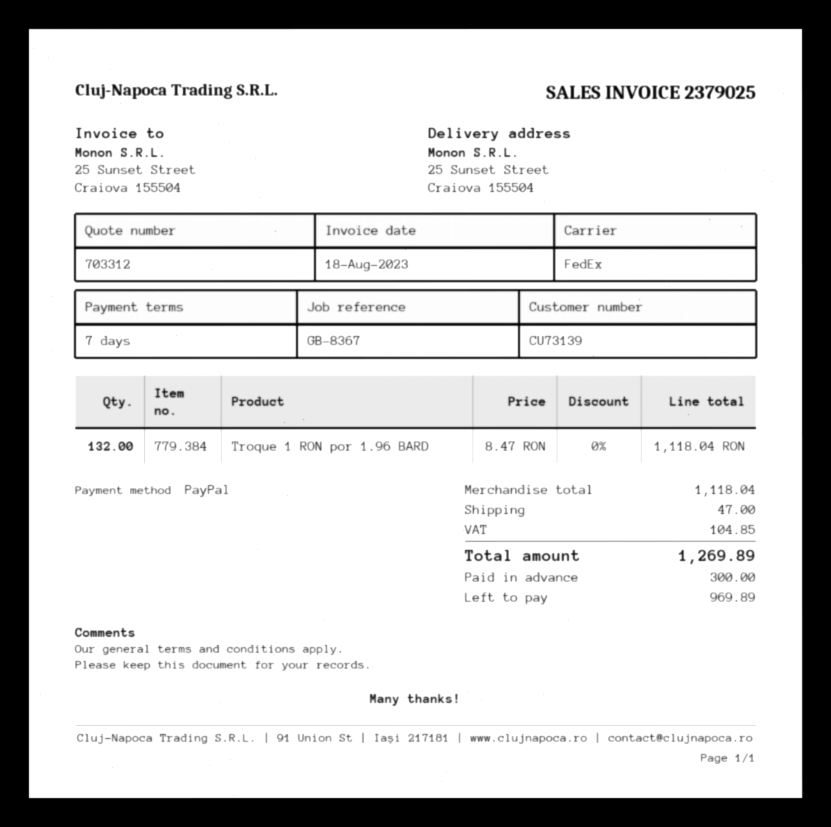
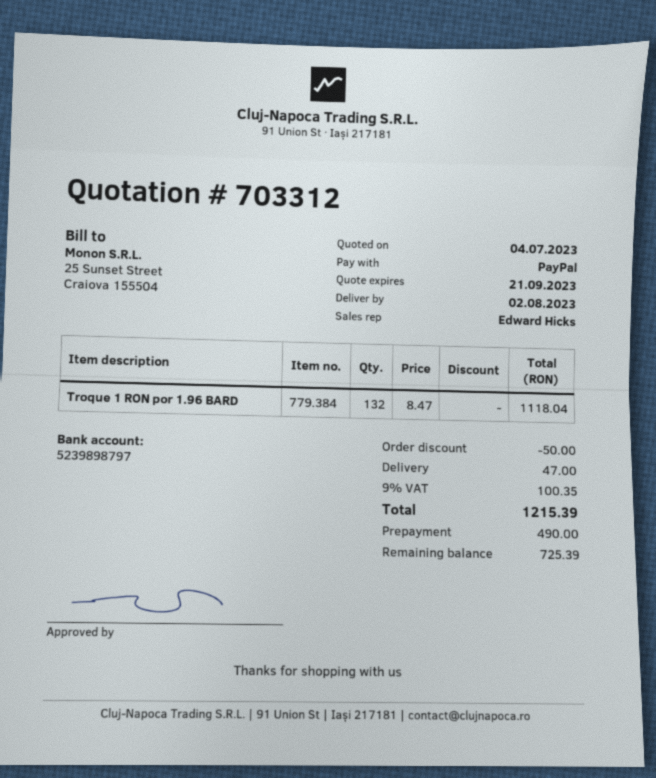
discount: none -> 50.00
tax: 104.85 -> 100.35
total: 1269.89 -> 1215.39
deposit: 300.00 -> 490.00
balance: 969.89 -> 725.39

